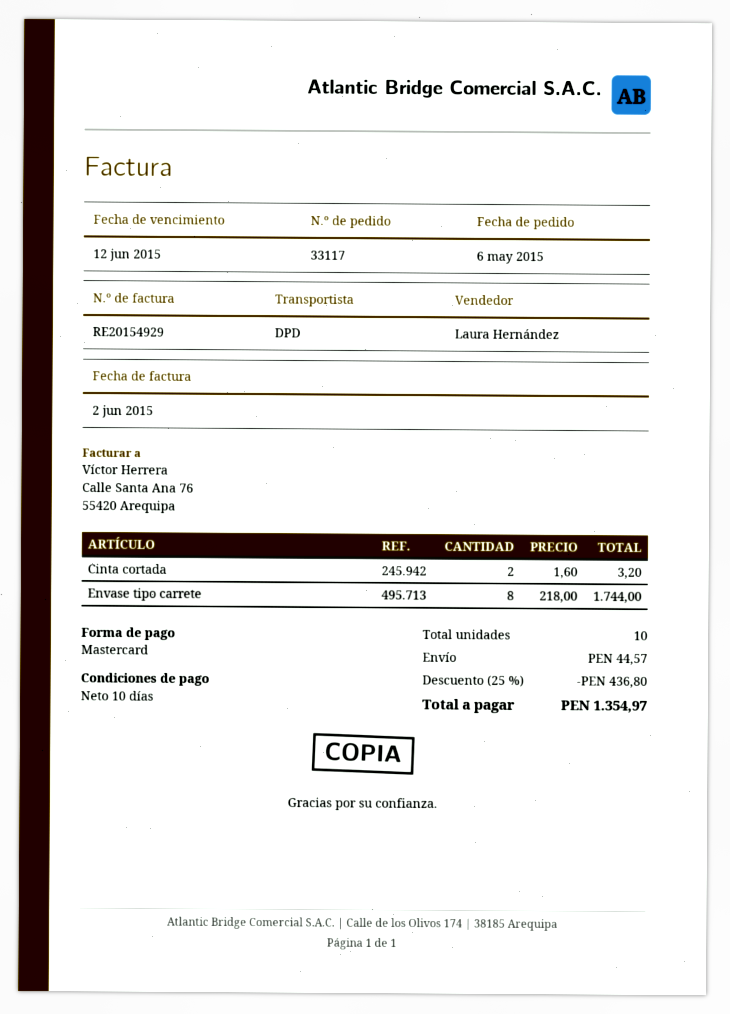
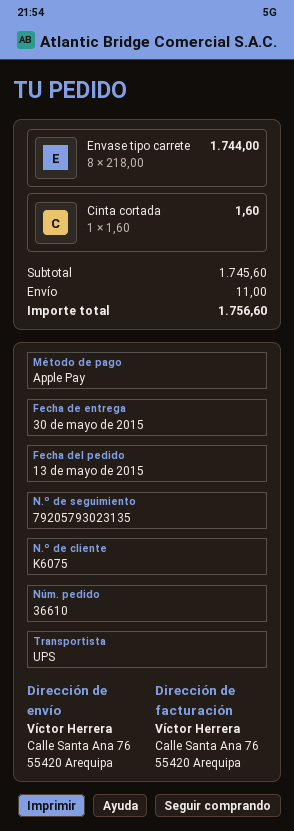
order number: 33117 -> 36610
order date: 2015-05-06 -> 2015-05-13
payment method: Mastercard -> Apple Pay
shipping method: DPD -> UPS
Cinta cortada: 2 x 1.60 = 3.20 -> 1 x 1.60 = 1.60
discount: 25% = 436.80 -> none
shipping: 44.57 -> 11.00
total: 1354.97 -> 1756.60

